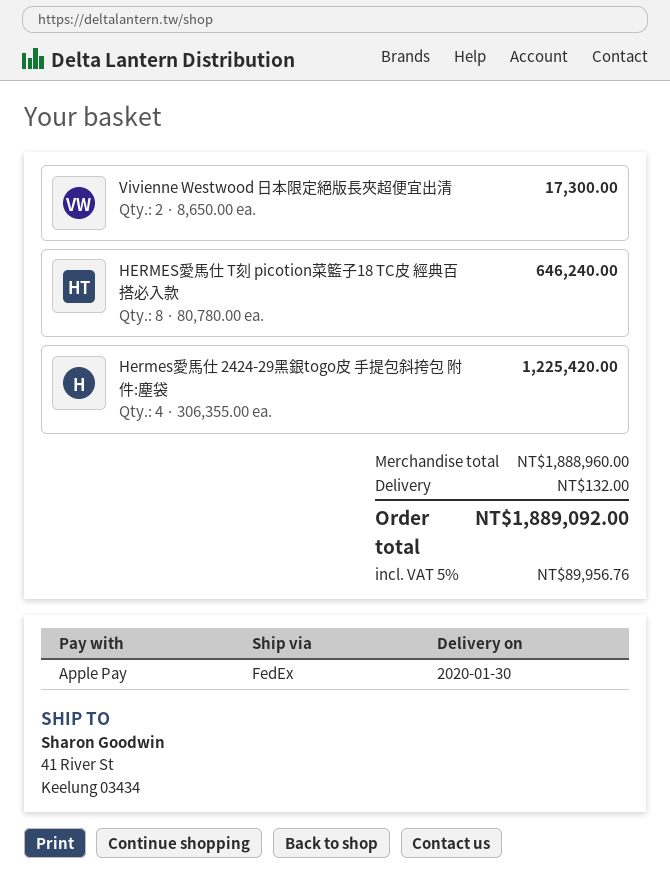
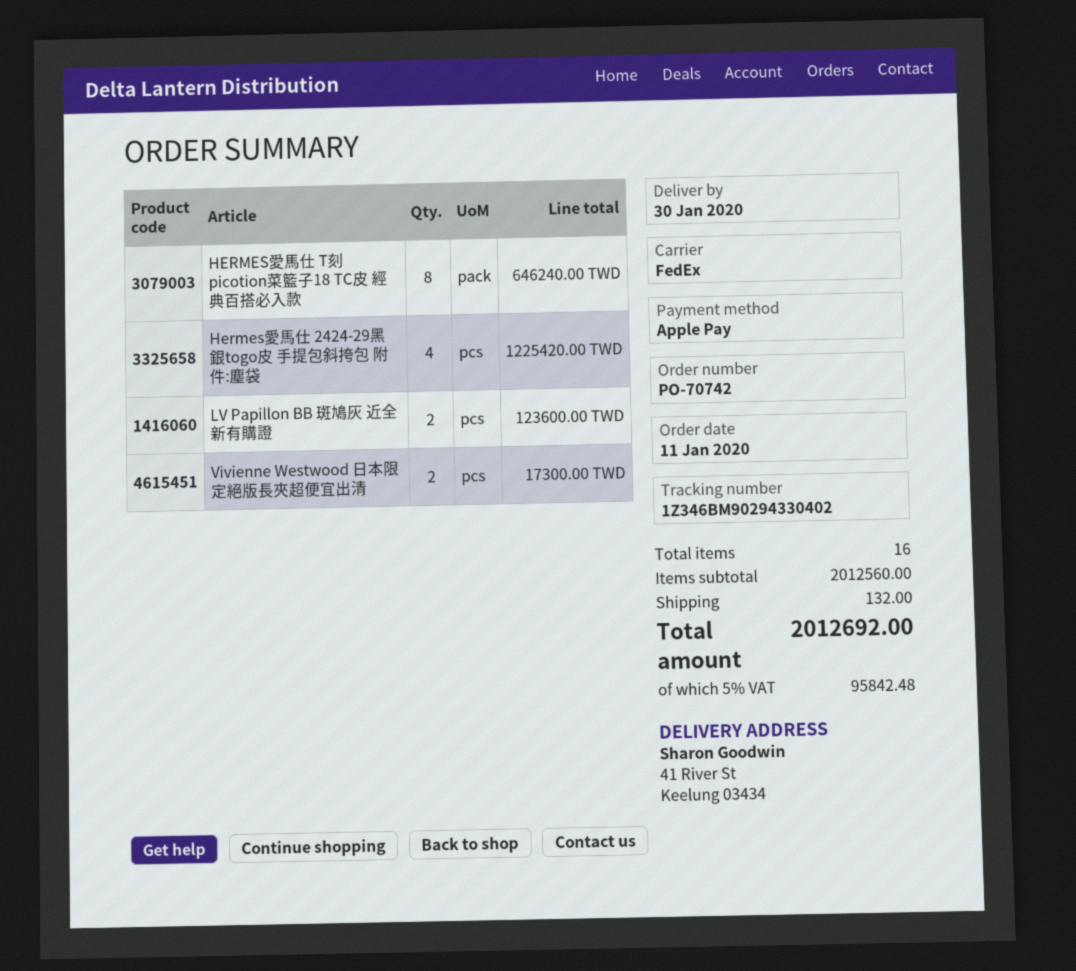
LV Papillon BB 斑鳩灰 近全新有購證: none -> 2 for 123600.00
subtotal: 1888960.00 -> 2012560.00
tax: 5% = 89956.76 -> 5% = 95842.48
total: 1889092.00 -> 2012692.00

